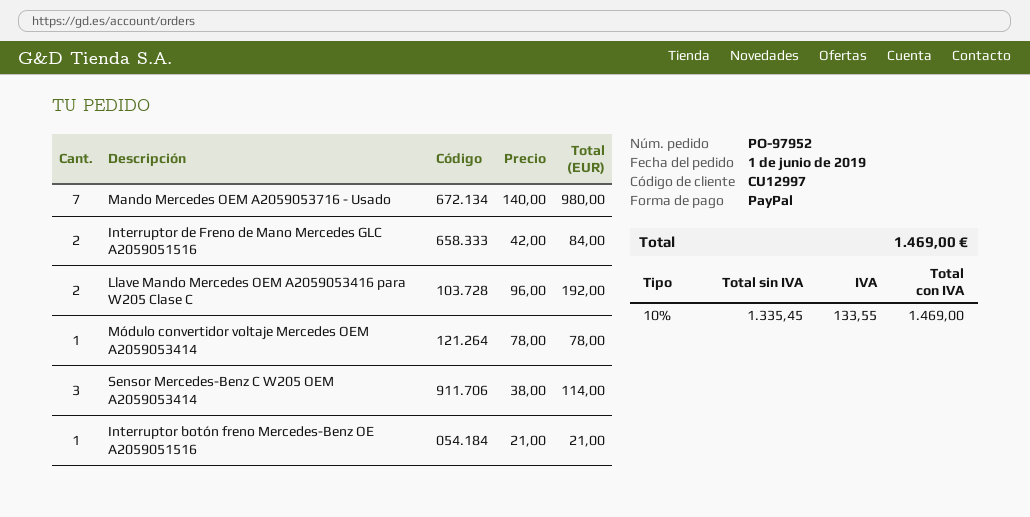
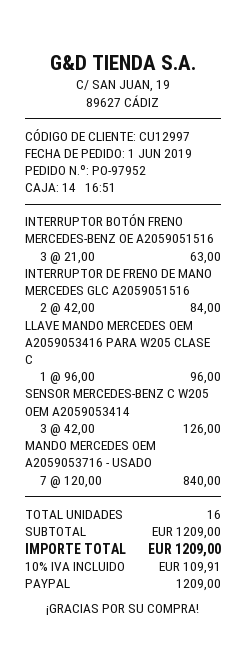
Mando Mercedes OEM A2059053716 - Usado: 7 x 140.00 = 980.00 -> 7 x 120.00 = 840.00
Llave Mando Mercedes OEM A2059053416 para W205 Clase C: 2 x 96.00 = 192.00 -> 1 x 96.00 = 96.00
Módulo convertidor voltaje Mercedes OEM A2059053414: 1 x 78.00 = 78.00 -> none
Sensor Mercedes-Benz C W205 OEM A2059053414: 3 x 38.00 = 114.00 -> 3 x 42.00 = 126.00
Interruptor botón freno Mercedes-Benz OE A2059051516: 1 x 21.00 = 21.00 -> 3 x 21.00 = 63.00
tax: 10% = 133.55 -> 10% = 109.91
total: 1469.00 -> 1209.00

